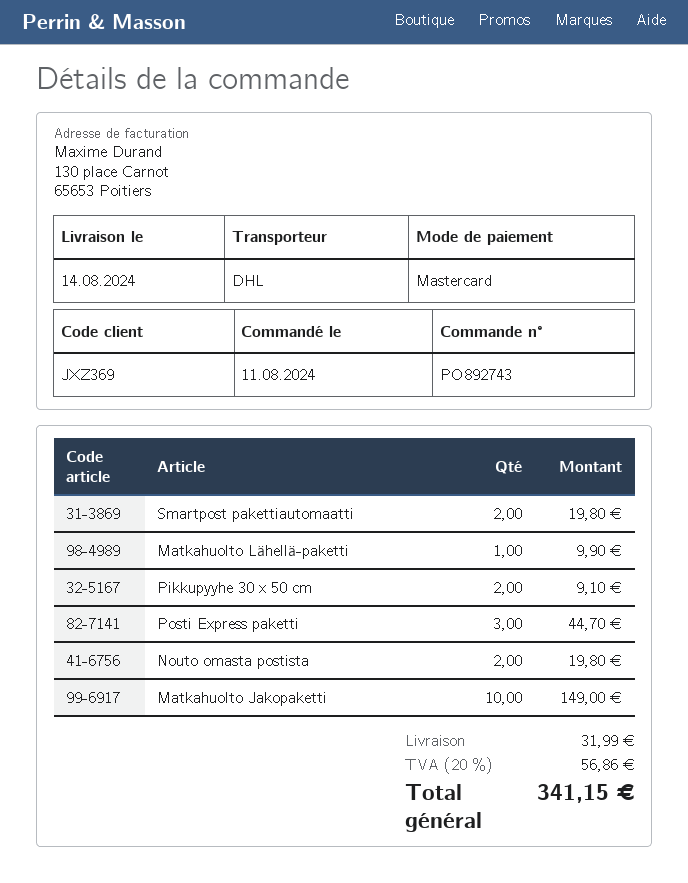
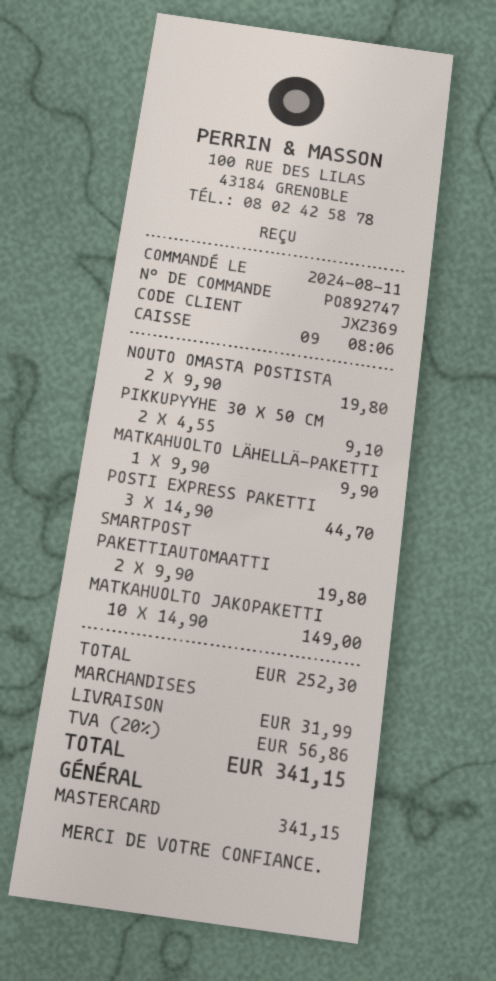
order number: PO892743 -> PO892747

